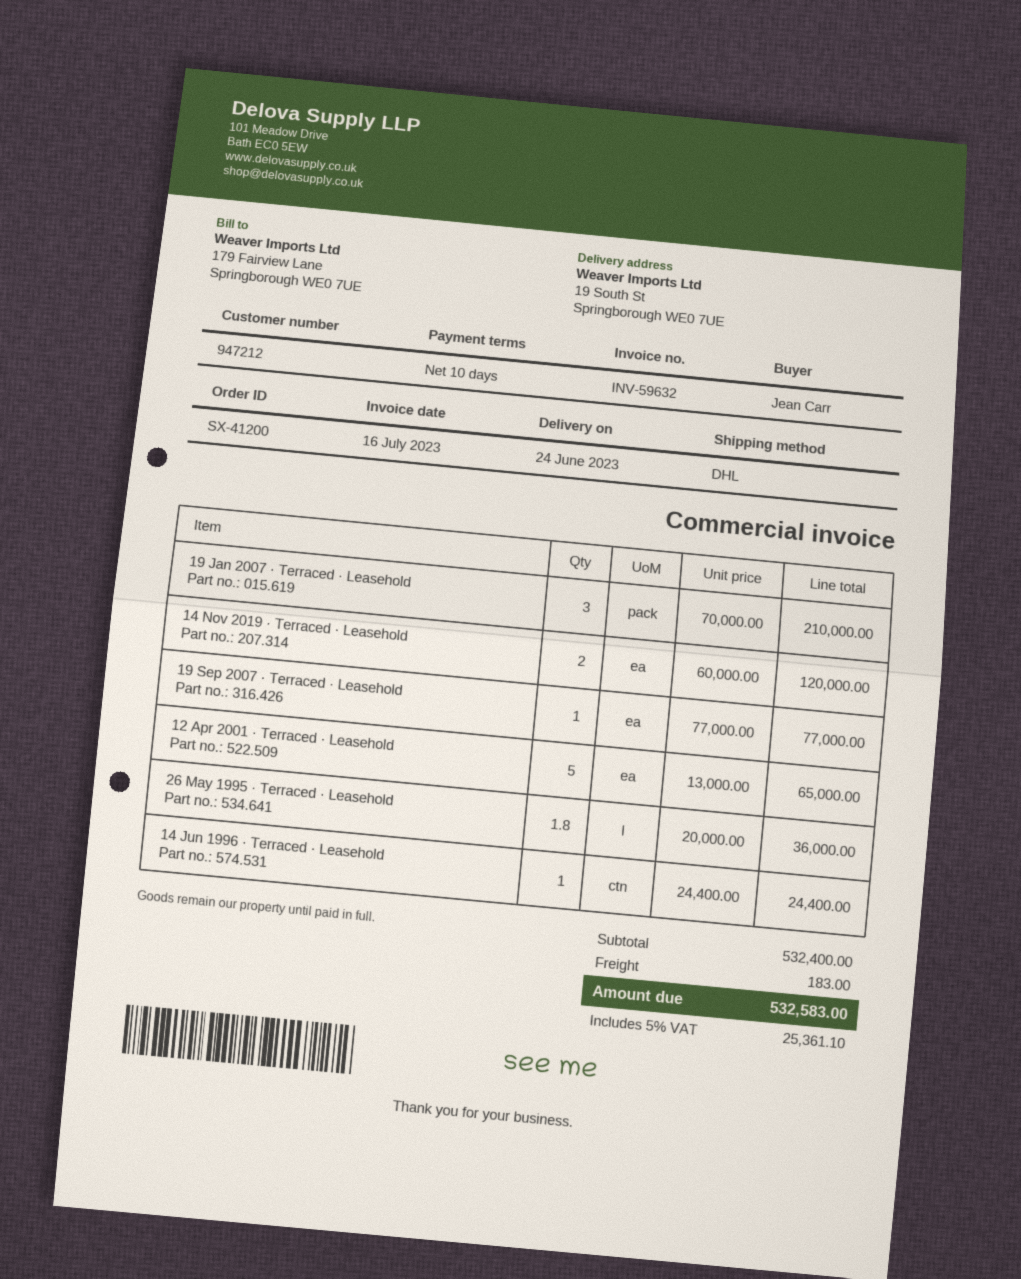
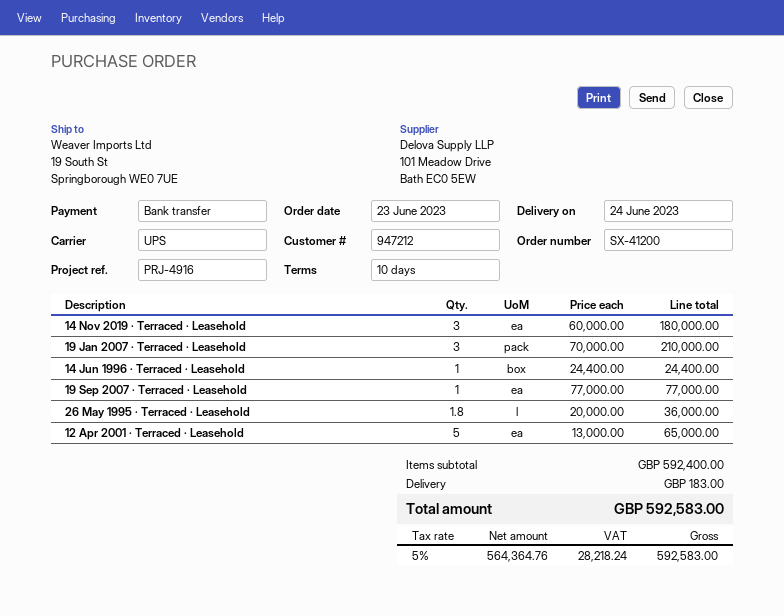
shipping method: DHL -> UPS
14 Nov 2019 · Terraced · Leasehold: 2 x 60000.00 = 120000.00 -> 3 x 60000.00 = 180000.00
subtotal: 532400.00 -> 592400.00
tax: 5% = 25361.10 -> 5% = 28218.24
total: 532583.00 -> 592583.00

